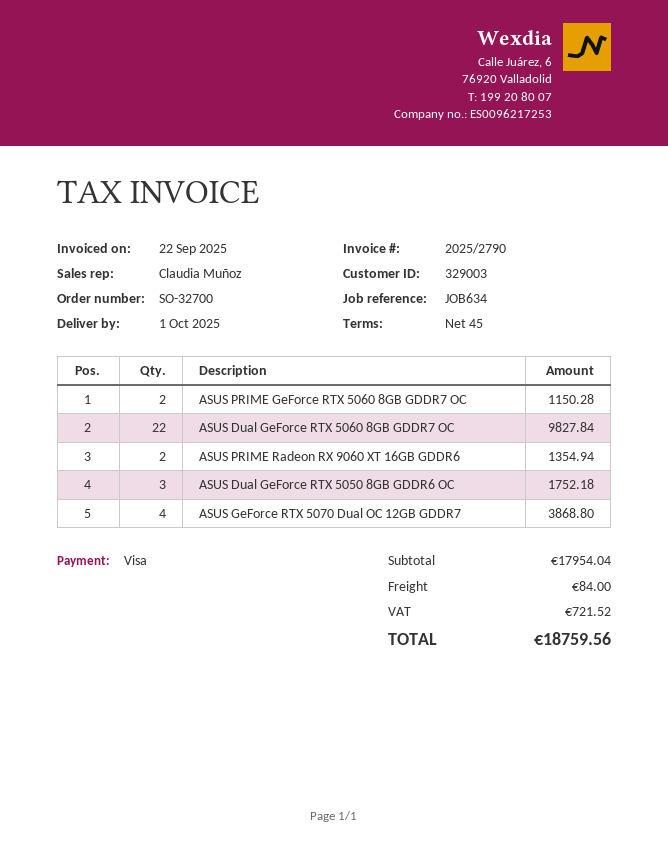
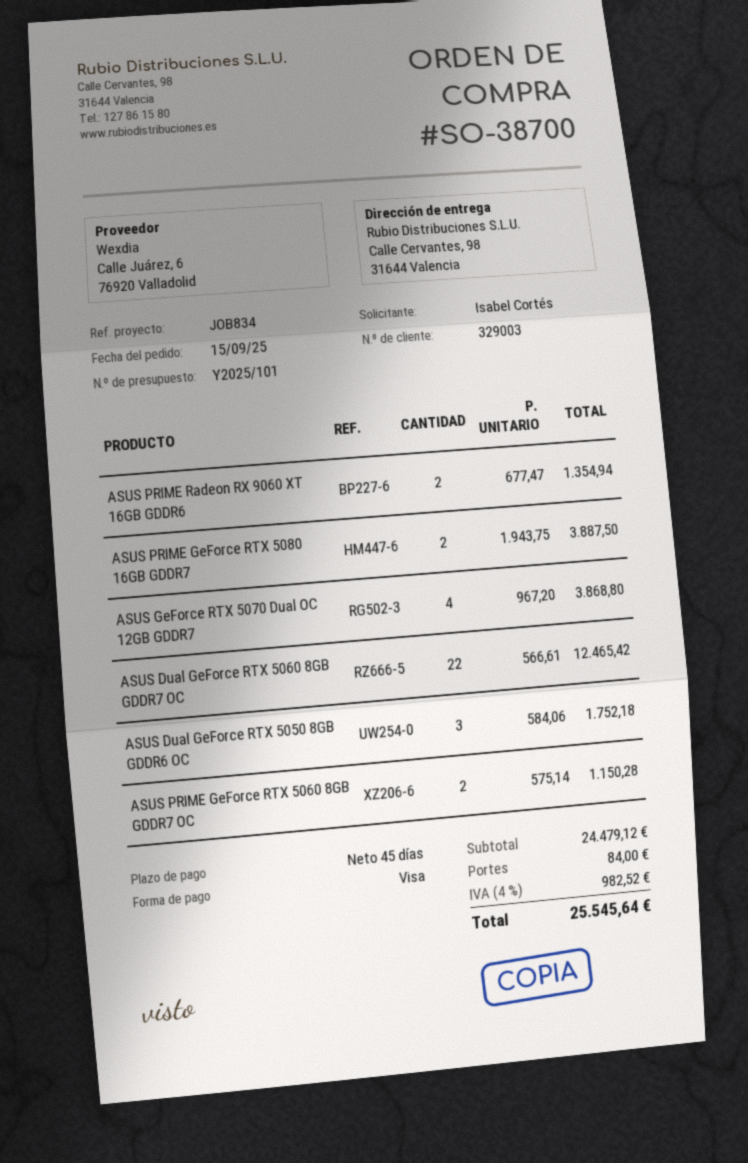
order number: SO-32700 -> SO-38700
reference: JOB634 -> JOB834
ASUS Dual GeForce RTX 5060 8GB GDDR7 OC: 22 for 9827.84 -> 22 for 12465.42
ASUS PRIME GeForce RTX 5080 16GB GDDR7: none -> 2 for 3887.50
subtotal: 17954.04 -> 24479.12
tax: 721.52 -> 982.52
total: 18759.56 -> 25545.64

